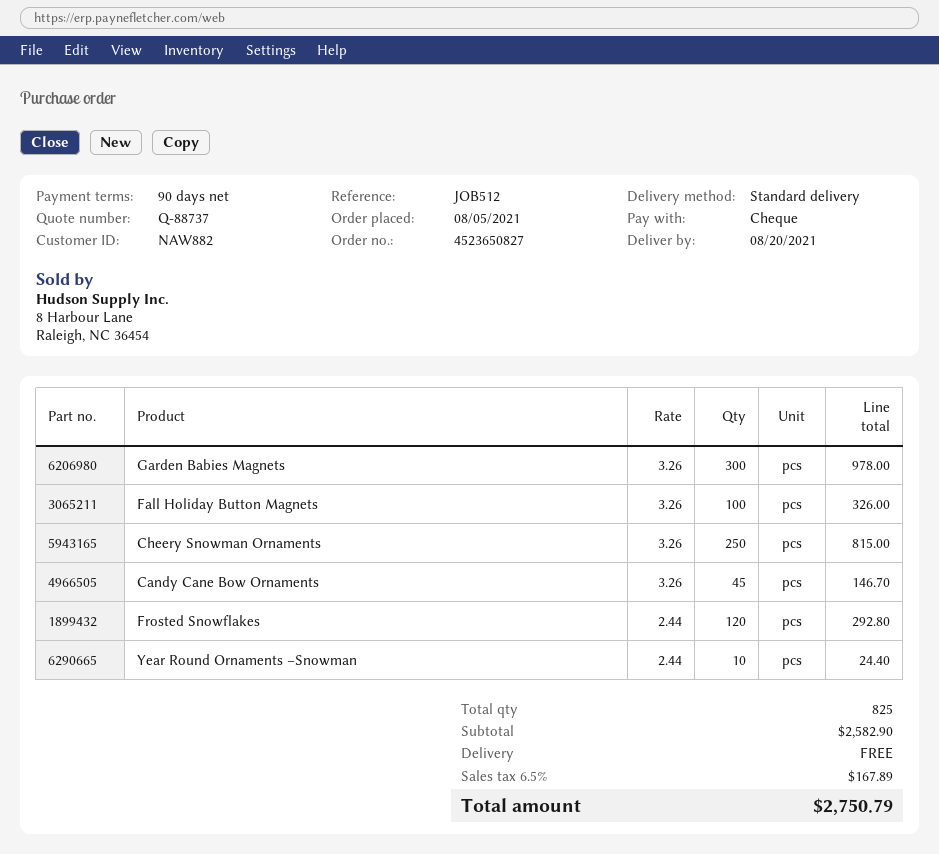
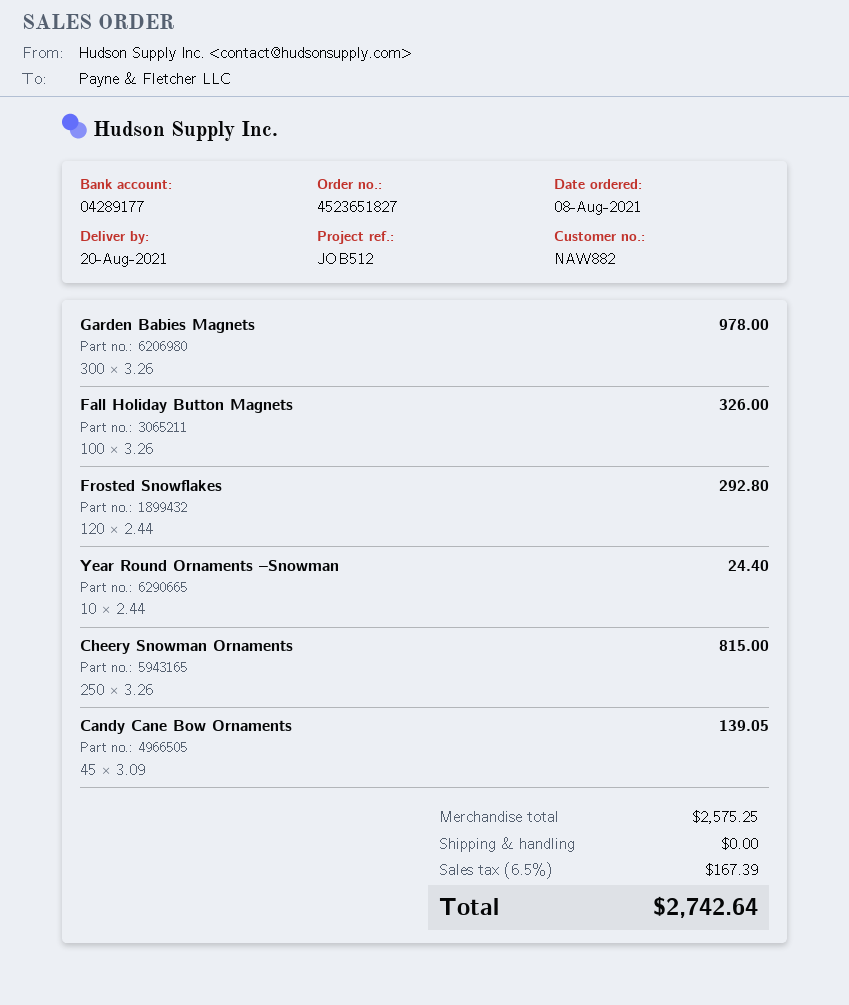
order number: 4523650827 -> 4523651827
order date: 2021-08-05 -> 2021-08-08
Candy Cane Bow Ornaments: 45 x 3.26 = 146.70 -> 45 x 3.09 = 139.05
subtotal: 2582.90 -> 2575.25
tax: 6.5% = 167.89 -> 6.5% = 167.39
total: 2750.79 -> 2742.64

